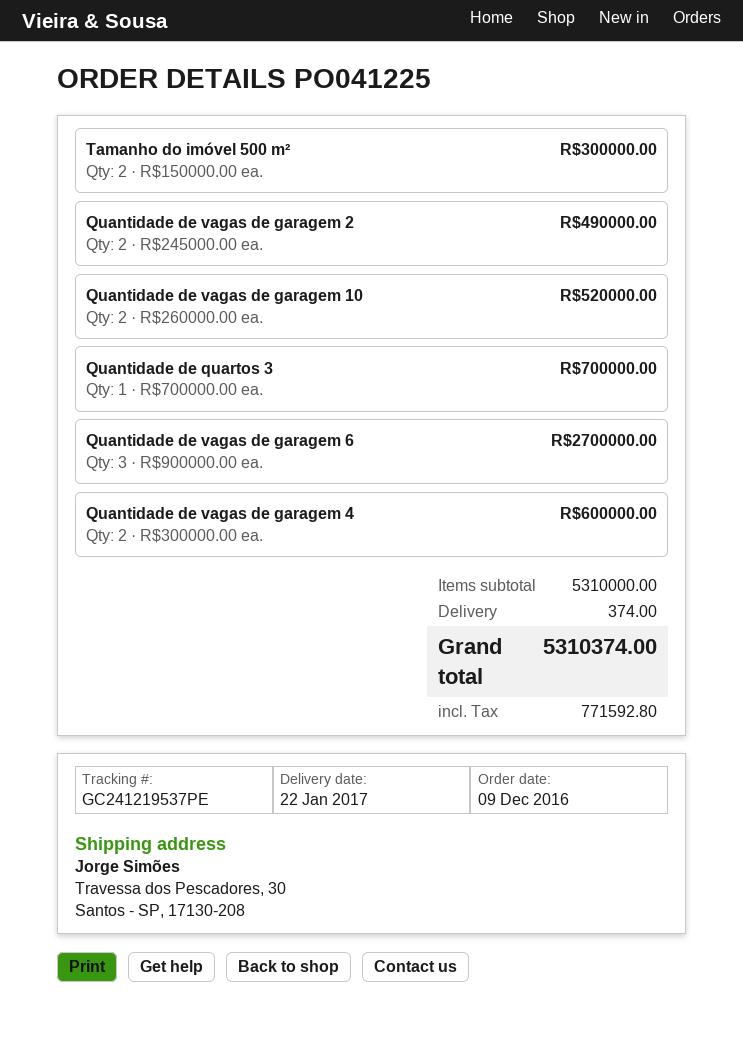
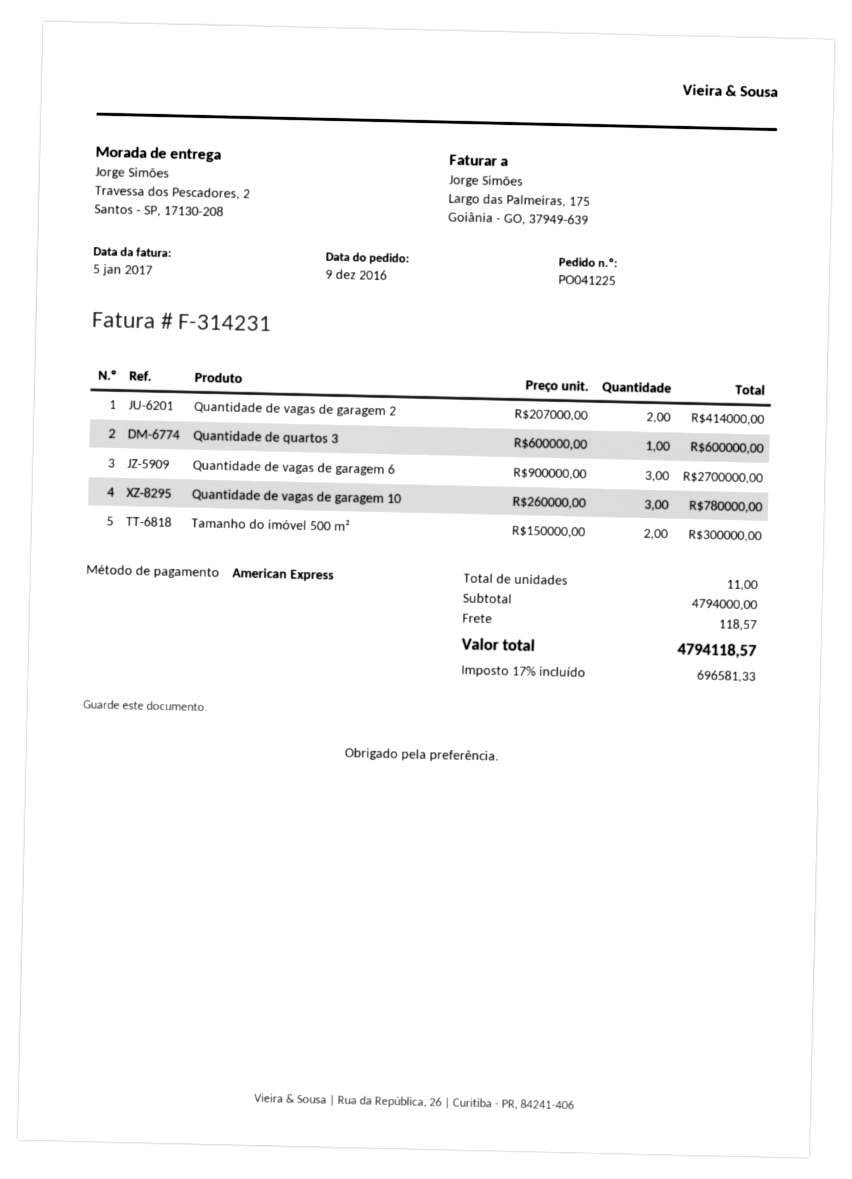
ship to: Travessa dos Pescadores, 30, Santos - SP, 17130-208 -> Travessa dos Pescadores, 2, Santos - SP, 17130-208
Quantidade de vagas de garagem 2: 2 x 245000.00 = 490000.00 -> 2 x 207000.00 = 414000.00
Quantidade de vagas de garagem 10: 2 x 260000.00 = 520000.00 -> 3 x 260000.00 = 780000.00
Quantidade de quartos 3: 1 x 700000.00 = 700000.00 -> 1 x 600000.00 = 600000.00
Quantidade de vagas de garagem 4: 2 x 300000.00 = 600000.00 -> none
subtotal: 5310000.00 -> 4794000.00
shipping: 374.00 -> 118.57
tax: 771592.80 -> 696581.33
total: 5310374.00 -> 4794118.57

